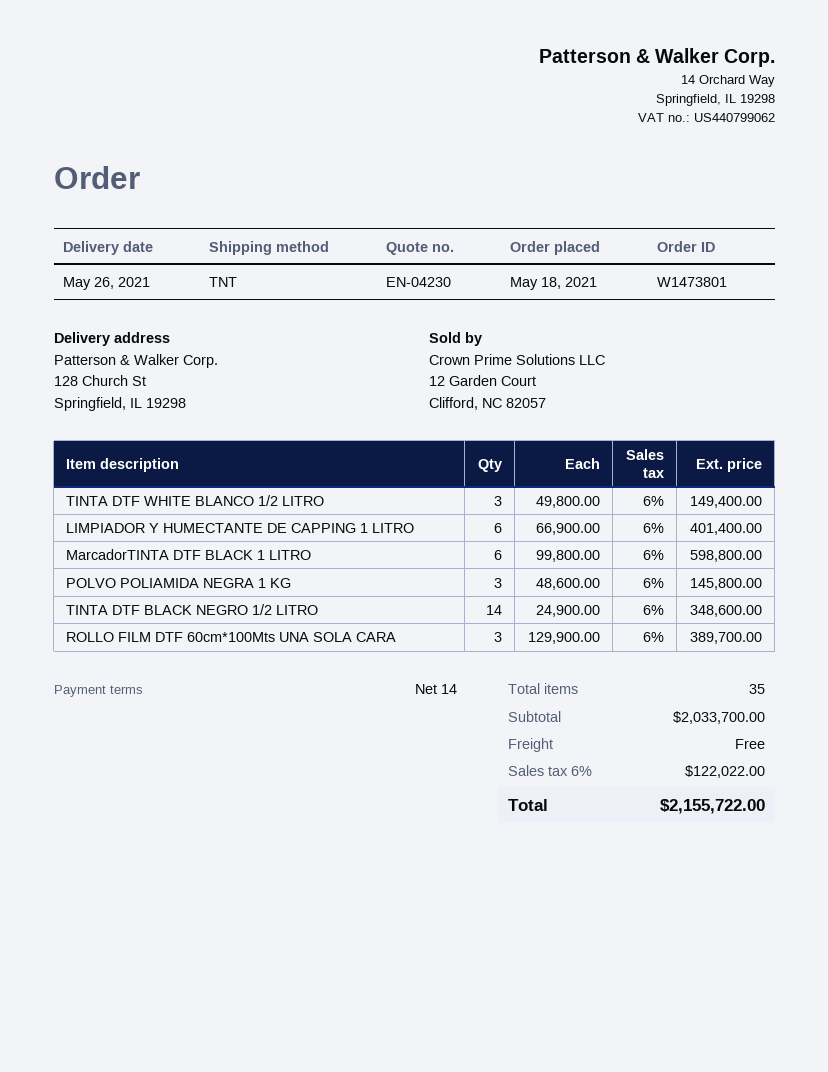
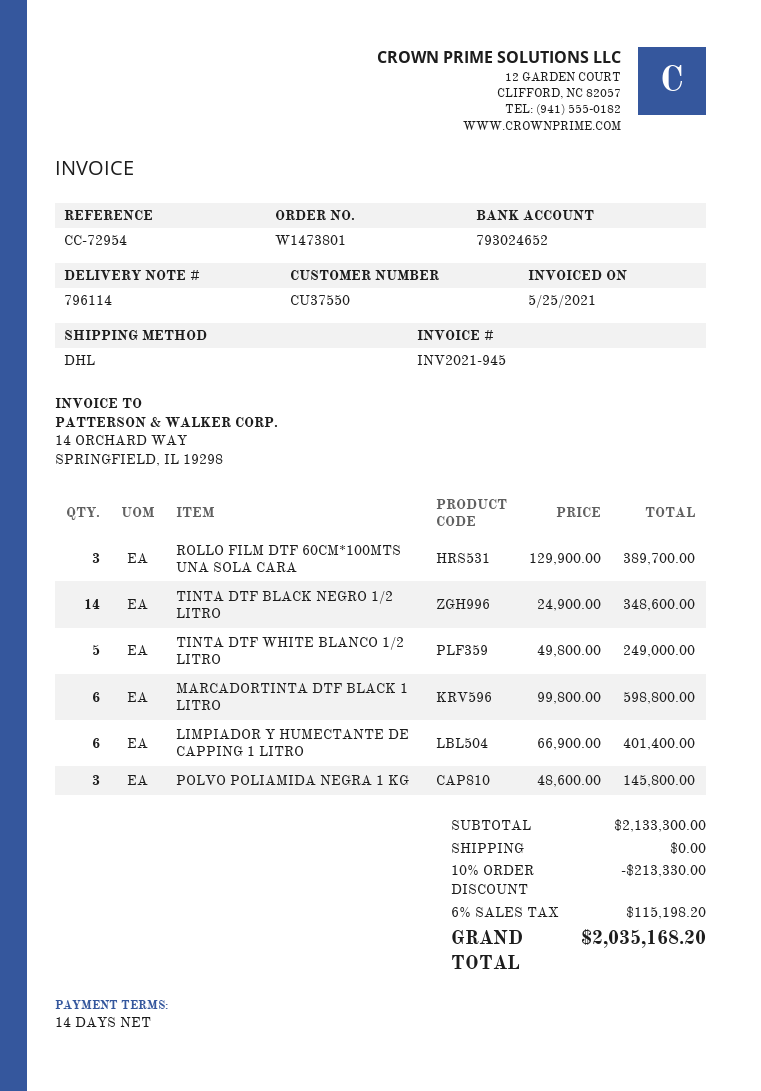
shipping method: TNT -> DHL
TINTA DTF WHITE BLANCO 1/2 LITRO: 3 x 49800.00 = 149400.00 -> 5 x 49800.00 = 249000.00
subtotal: 2033700.00 -> 2133300.00
discount: none -> 10% = 213330.00
tax: 6% = 122022.00 -> 6% = 115198.20
total: 2155722.00 -> 2035168.20

